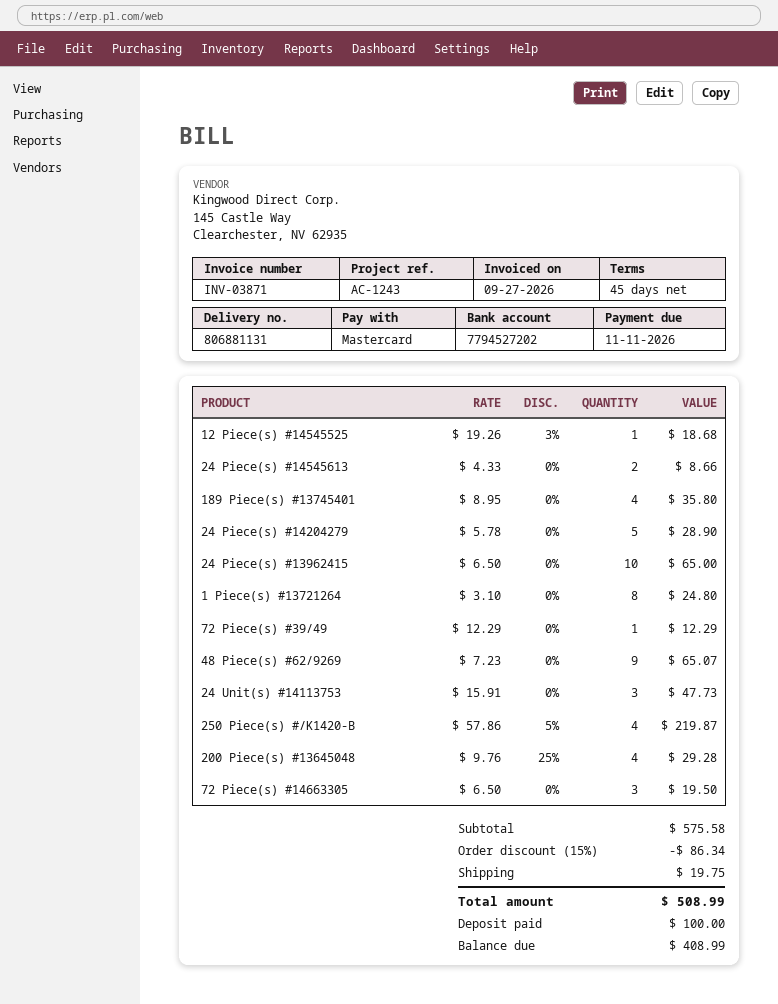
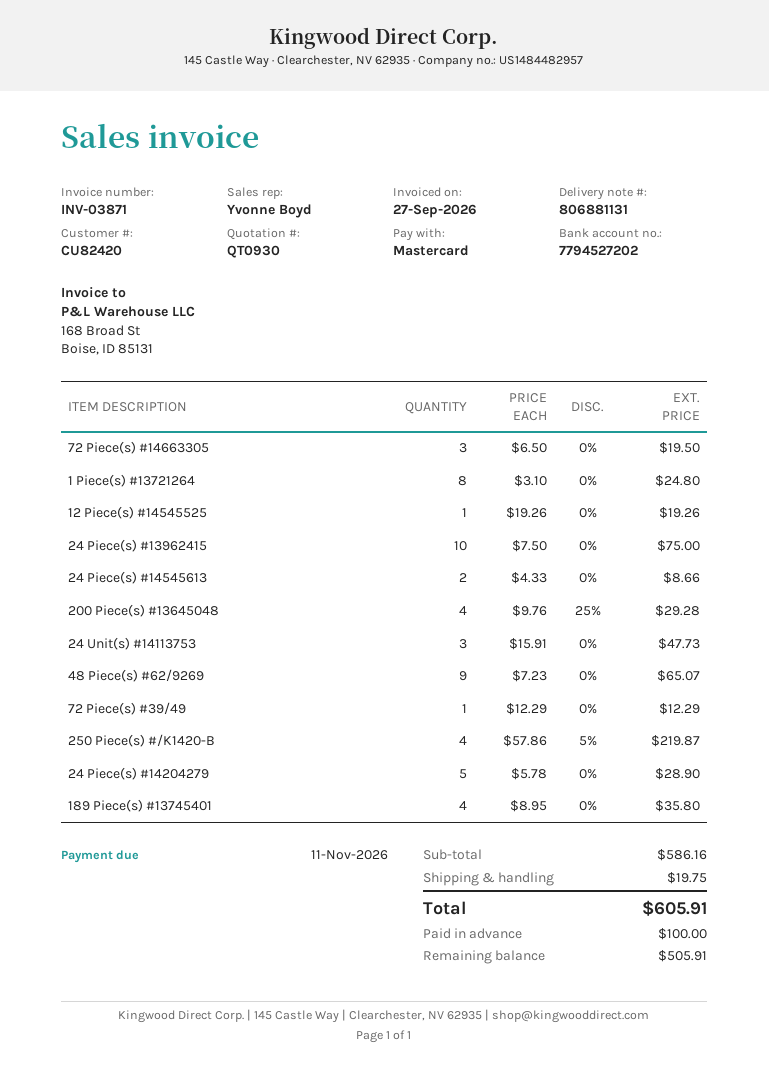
12 Piece(s) #14545525: 1 x 19.26 - 3% = 18.68 -> 1 x 19.26 = 19.26
24 Piece(s) #13962415: 10 x 6.50 = 65.00 -> 10 x 7.50 = 75.00
subtotal: 575.58 -> 586.16
discount: 15% = 86.34 -> none
total: 508.99 -> 605.91
balance: 408.99 -> 505.91

